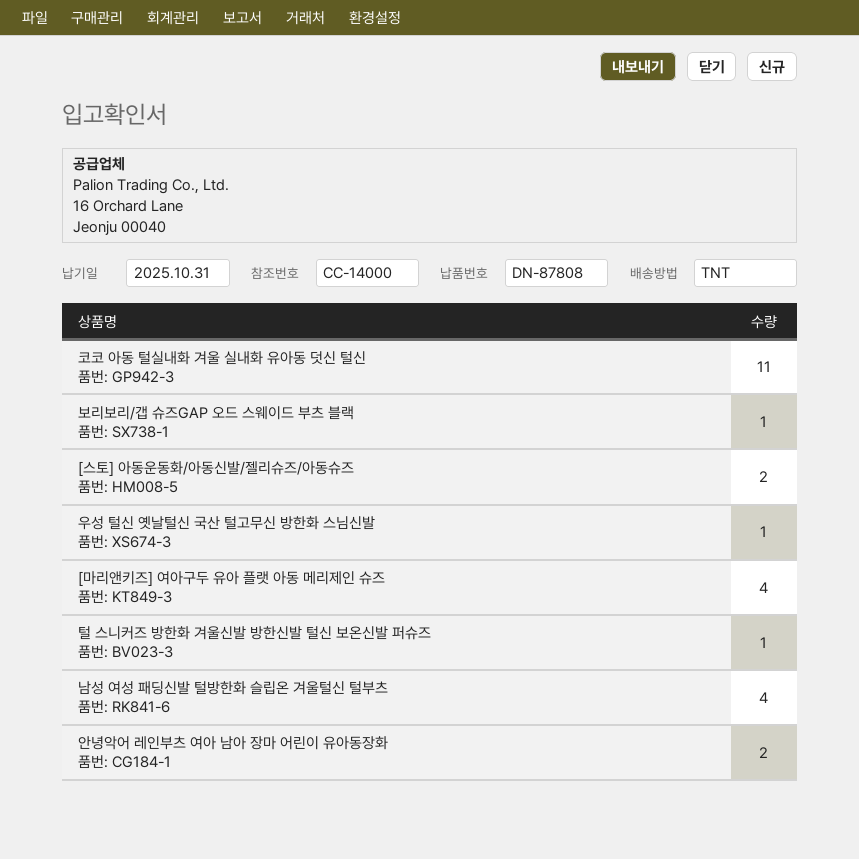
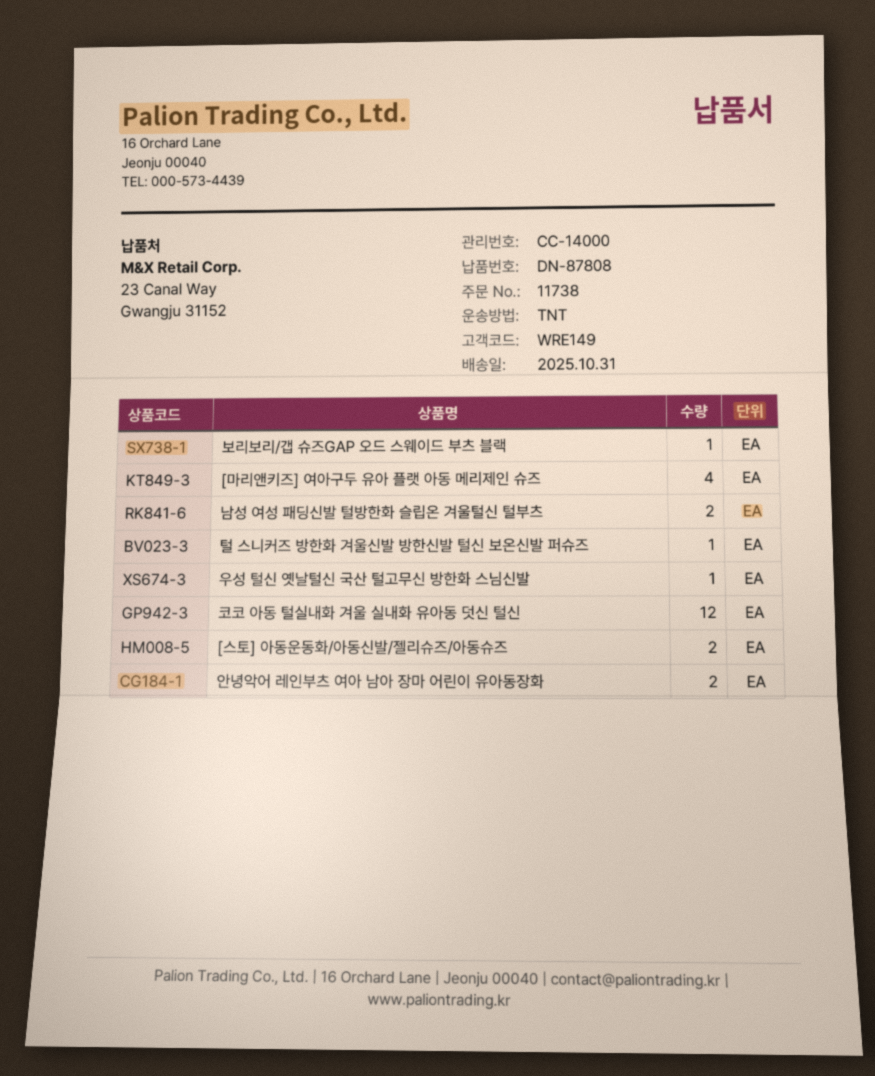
코코 아동 털실내화 겨울 실내화 유아동 덧신 털신: 11 -> 12
남성 여성 패딩신발 털방한화 슬립온 겨울털신 털부츠: 4 -> 2

